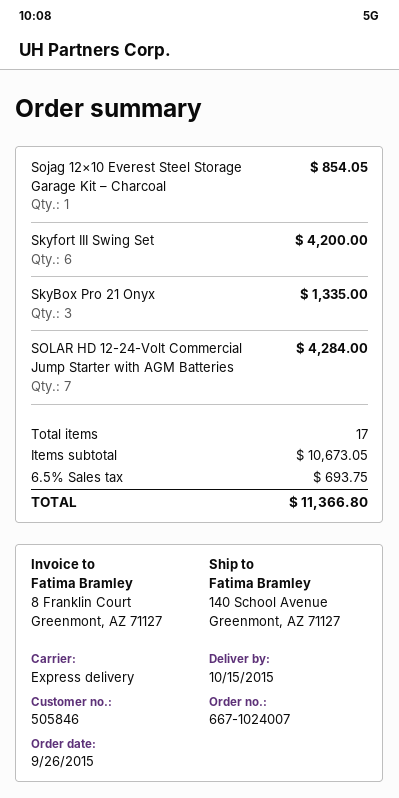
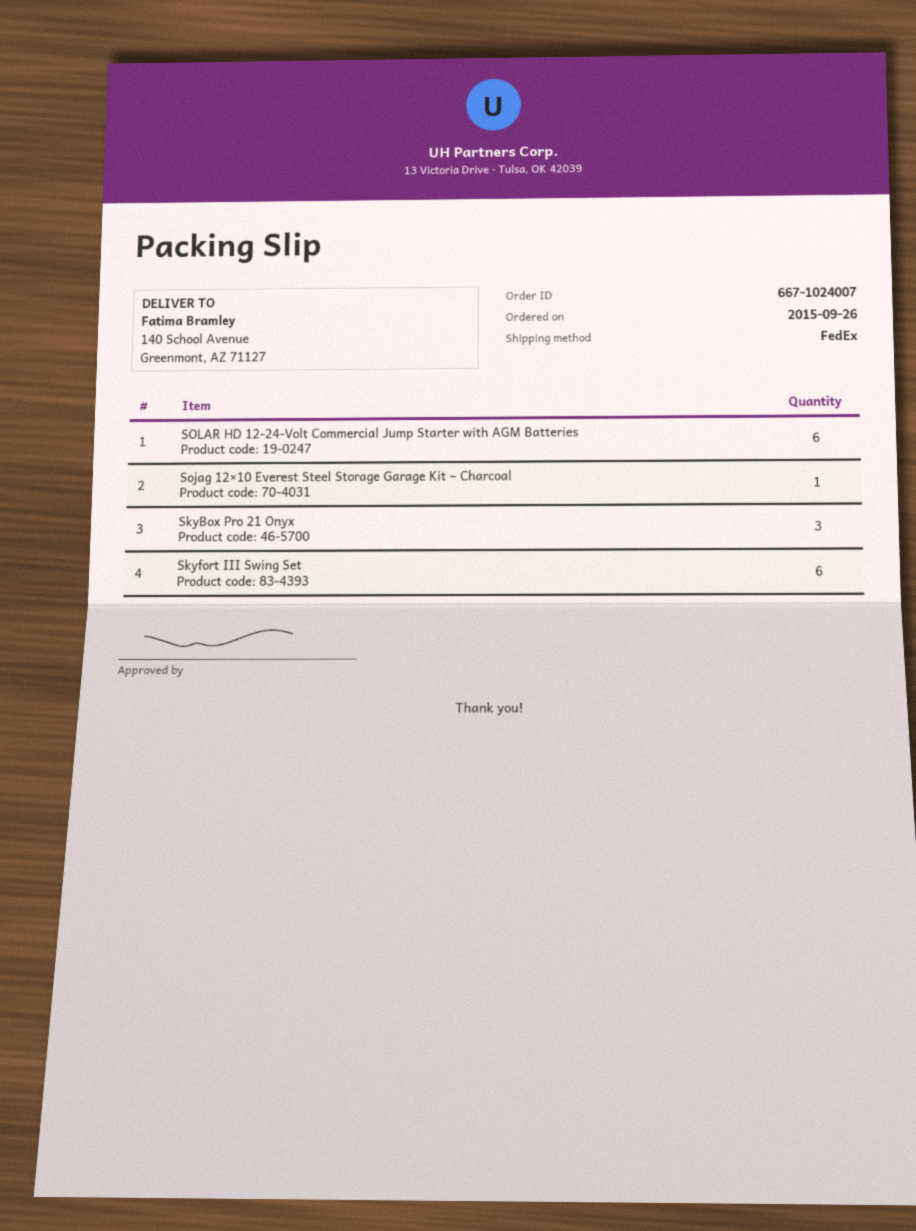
shipping method: express -> FedEx
SOLAR HD 12-24-Volt Commercial Jump Starter with AGM Batteries: 7 -> 6

